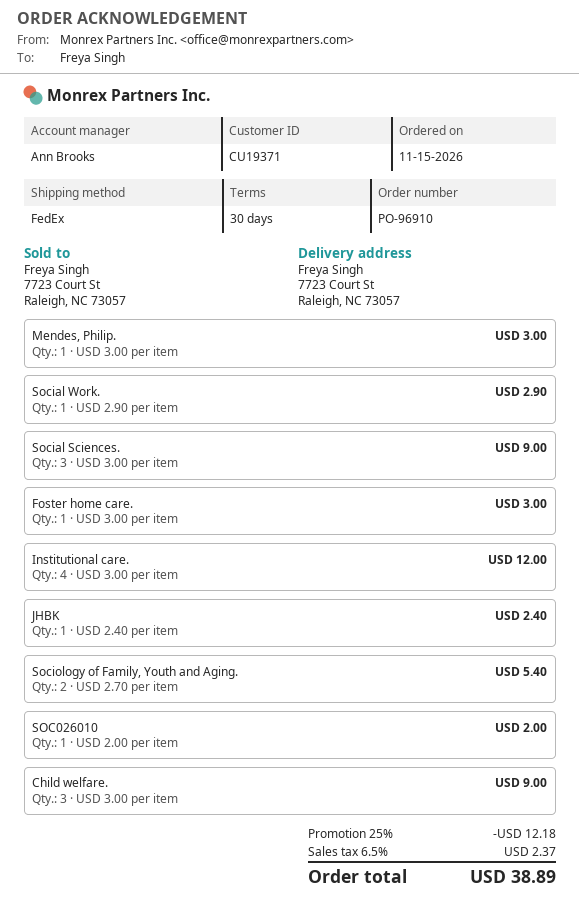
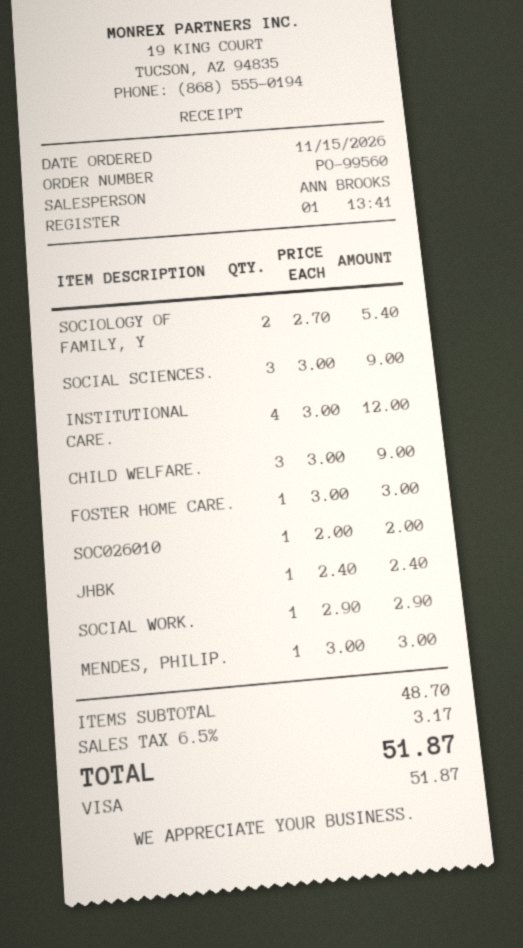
order number: PO-96910 -> PO-99560
discount: 25% = 12.18 -> none
tax: 6.5% = 2.37 -> 6.5% = 3.17
total: 38.89 -> 51.87

